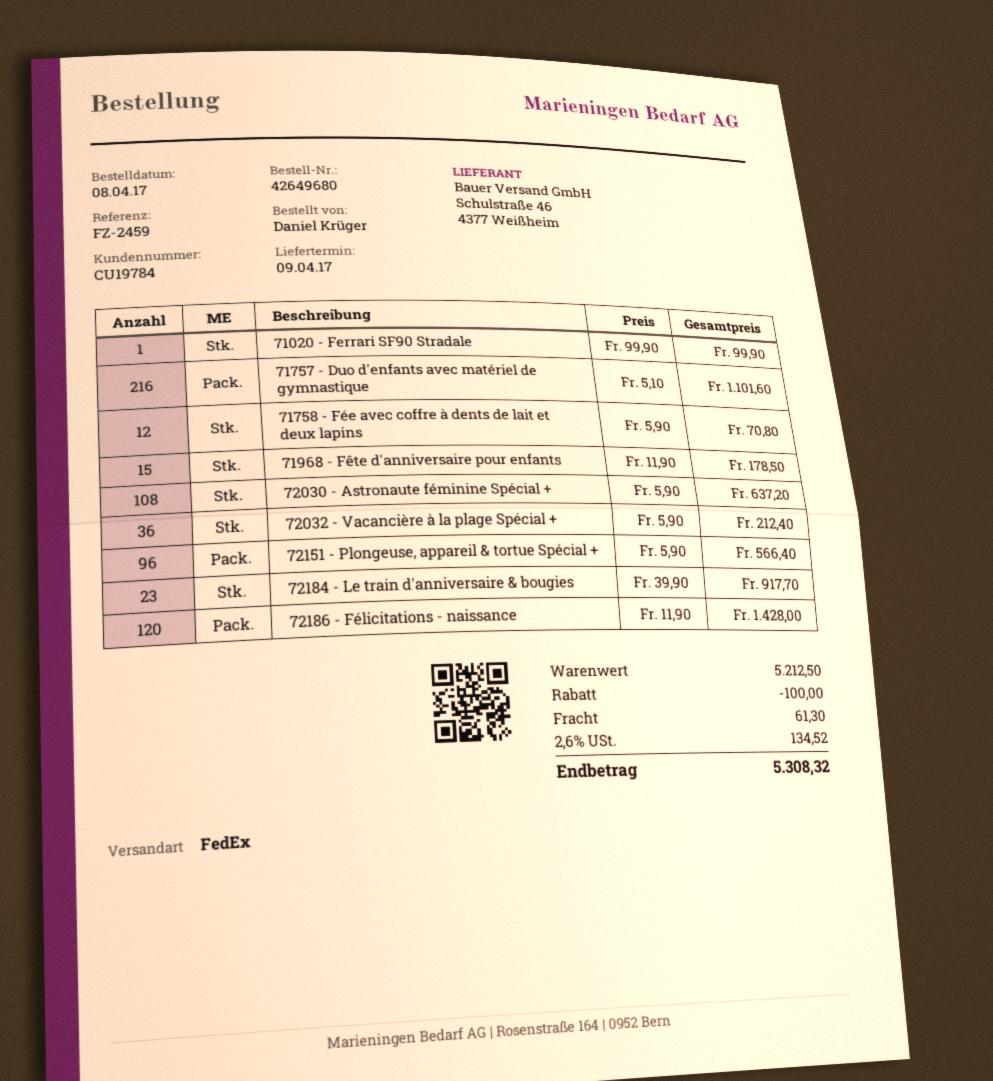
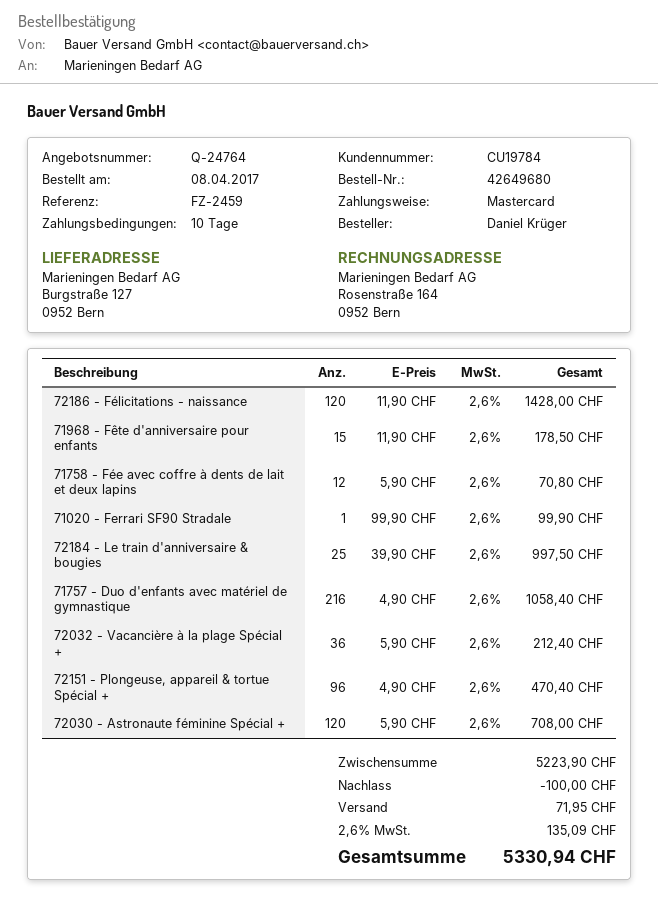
71757 - Duo d'enfants avec matériel de gymnastique: 216 x 5.10 = 1101.60 -> 216 x 4.90 = 1058.40
72030 - Astronaute féminine Spécial +: 108 x 5.90 = 637.20 -> 120 x 5.90 = 708.00
72151 - Plongeuse, appareil & tortue Spécial +: 96 x 5.90 = 566.40 -> 96 x 4.90 = 470.40
72184 - Le train d'anniversaire & bougies: 23 x 39.90 = 917.70 -> 25 x 39.90 = 997.50
subtotal: 5212.50 -> 5223.90
shipping: 61.30 -> 71.95
tax: 2.6% = 134.52 -> 2.6% = 135.09
total: 5308.32 -> 5330.94

